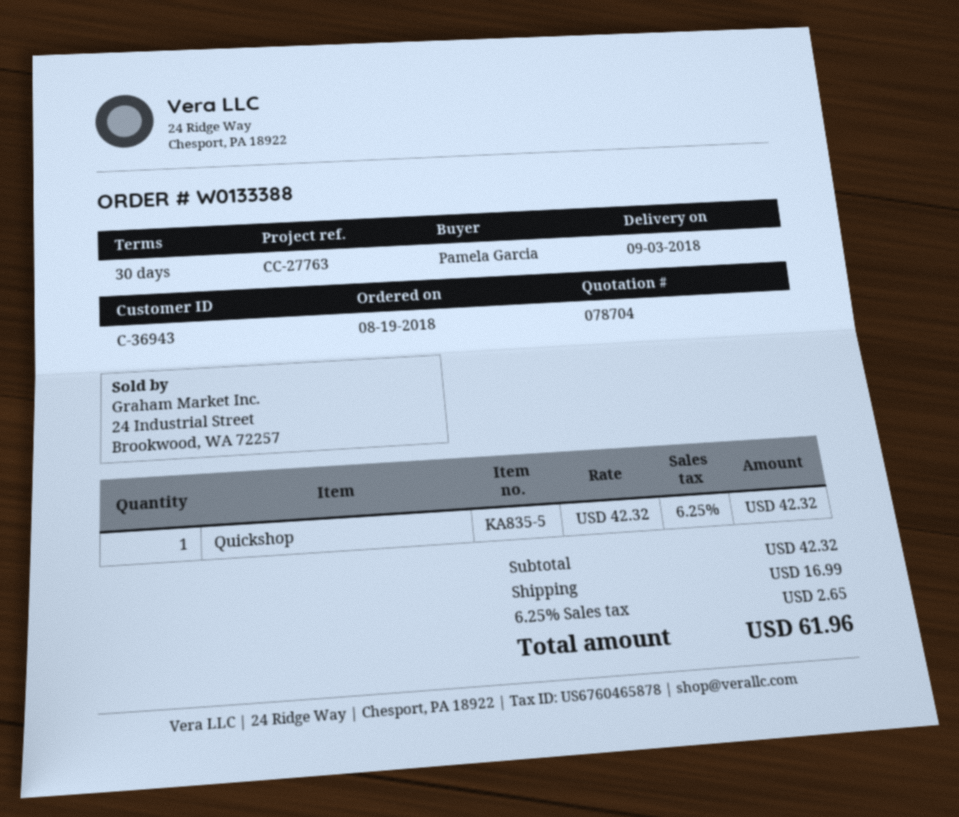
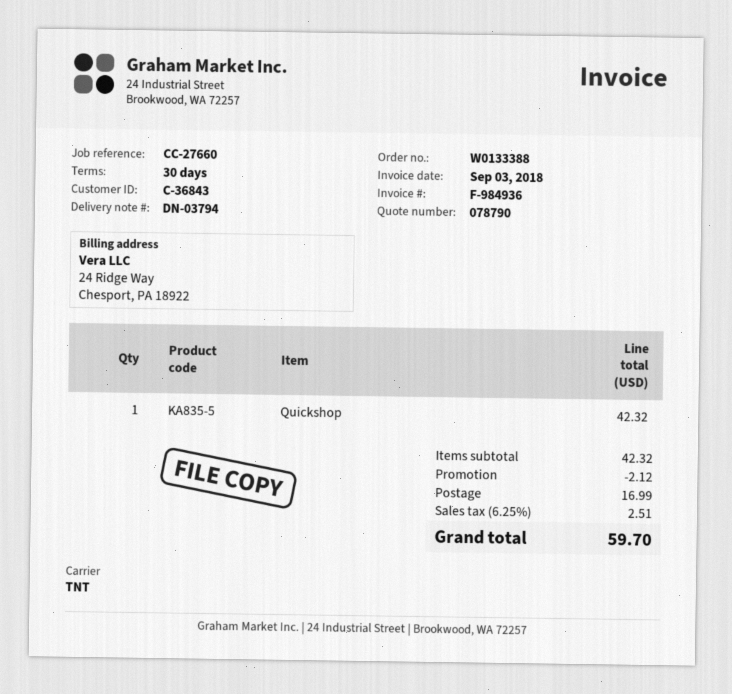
quote number: 078704 -> 078790
customer number: C-36943 -> C-36843
reference: CC-27763 -> CC-27660
discount: none -> 2.12
tax: 6.25% = 2.65 -> 6.25% = 2.51
total: 61.96 -> 59.70

